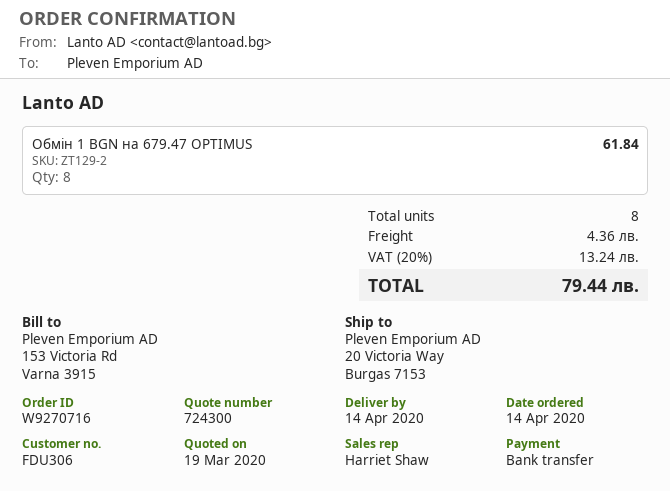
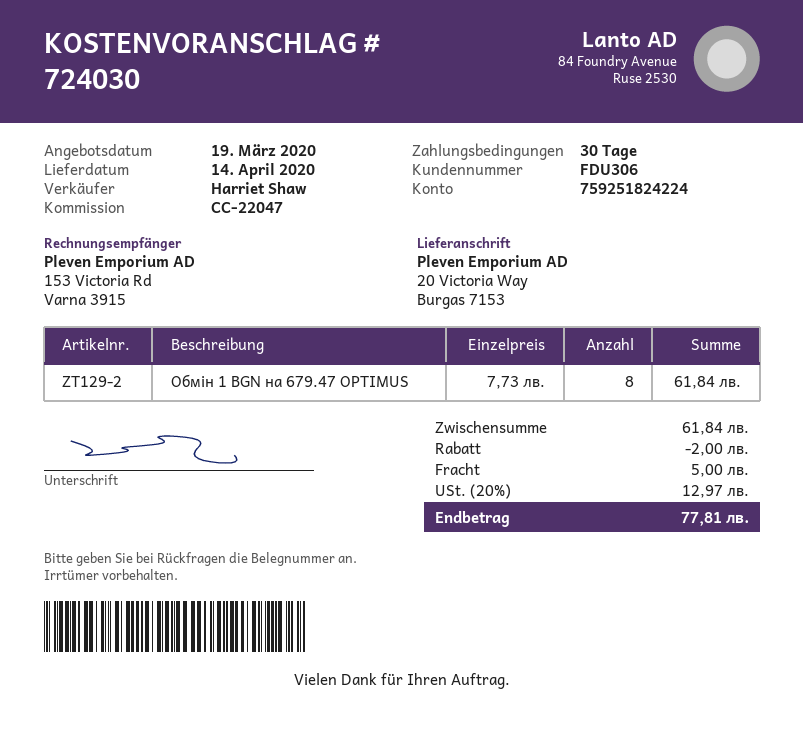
quote number: 724300 -> 724030
discount: none -> 2.00
shipping: 4.36 -> 5.00
tax: 20% = 13.24 -> 20% = 12.97
total: 79.44 -> 77.81

